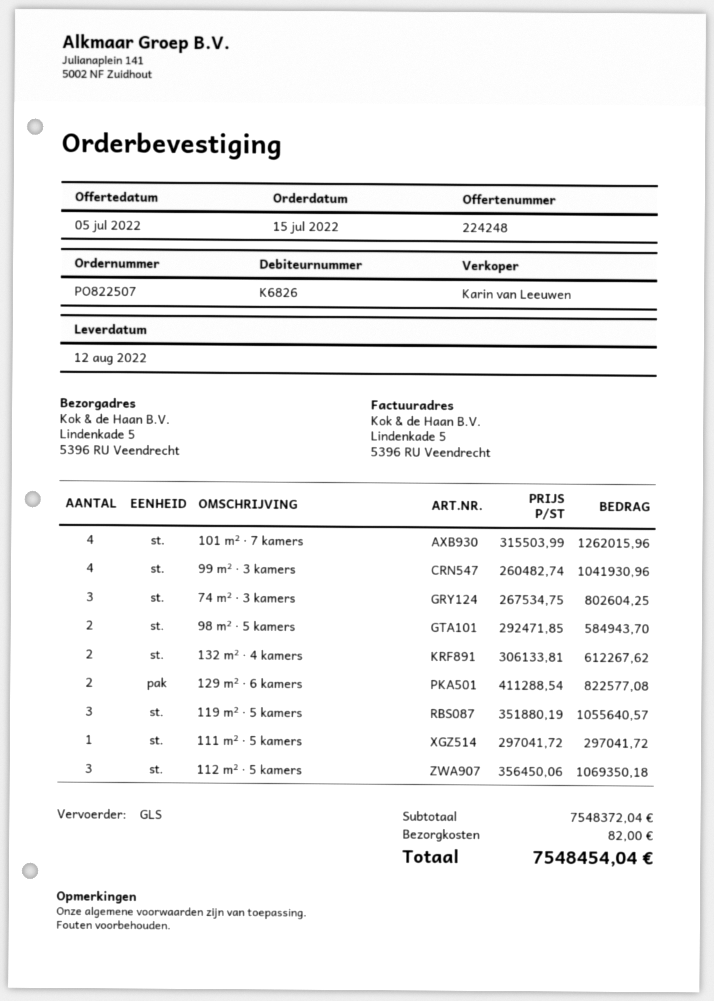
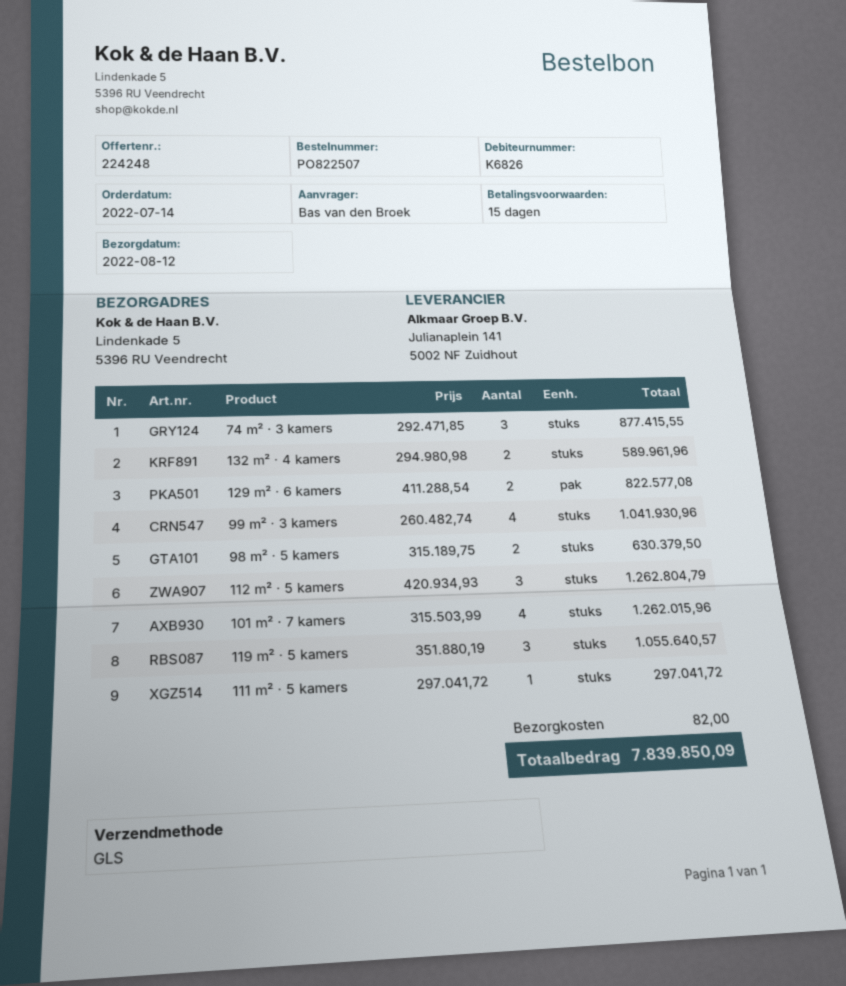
order date: 2022-07-15 -> 2022-07-14
74 m² · 3 kamers: 3 x 267534.75 = 802604.25 -> 3 x 292471.85 = 877415.55
98 m² · 5 kamers: 2 x 292471.85 = 584943.70 -> 2 x 315189.75 = 630379.50
132 m² · 4 kamers: 2 x 306133.81 = 612267.62 -> 2 x 294980.98 = 589961.96
112 m² · 5 kamers: 3 x 356450.06 = 1069350.18 -> 3 x 420934.93 = 1262804.79
total: 7548454.04 -> 7839850.09

